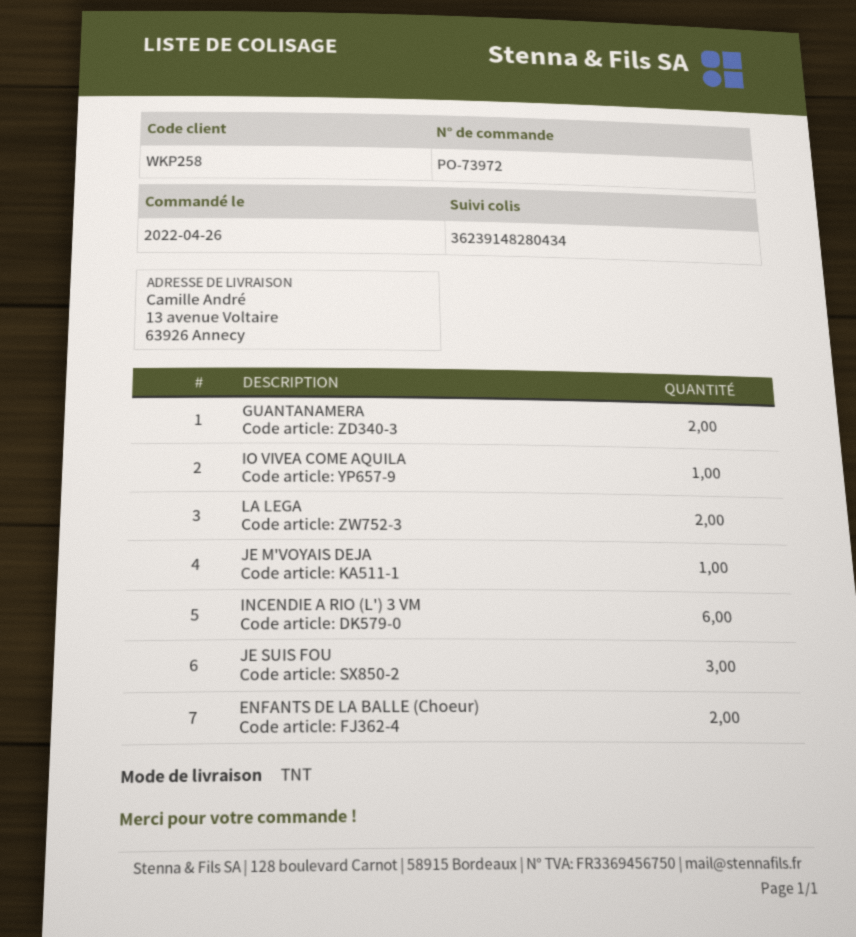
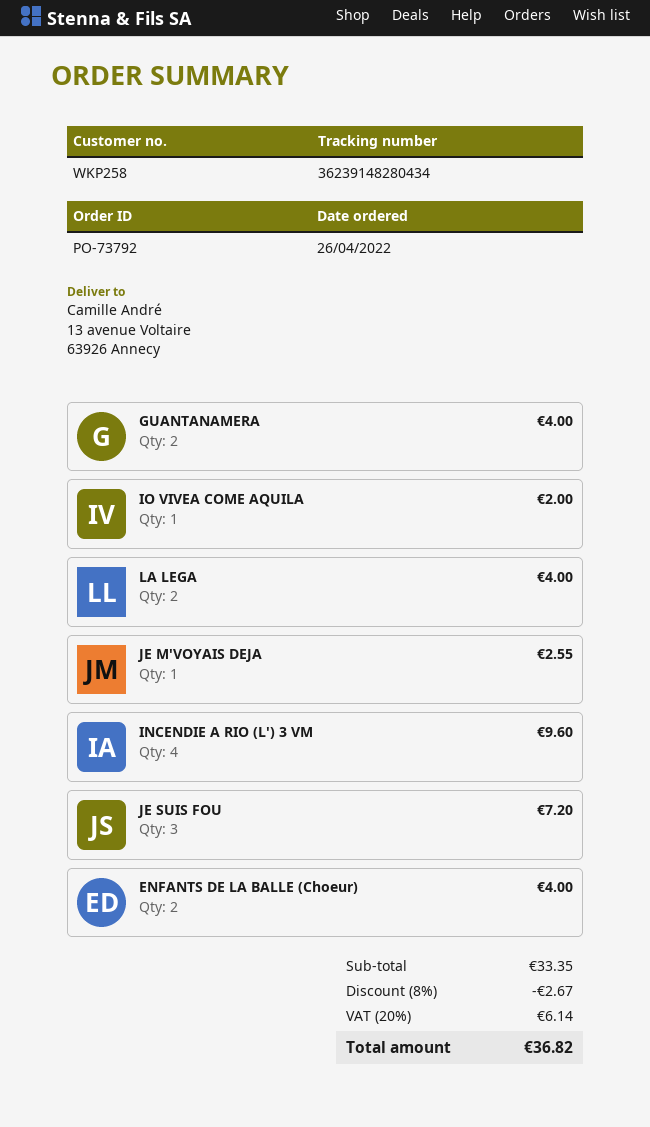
order number: PO-73972 -> PO-73792
INCENDIE A RIO (L') 3 VM: 6 -> 4

